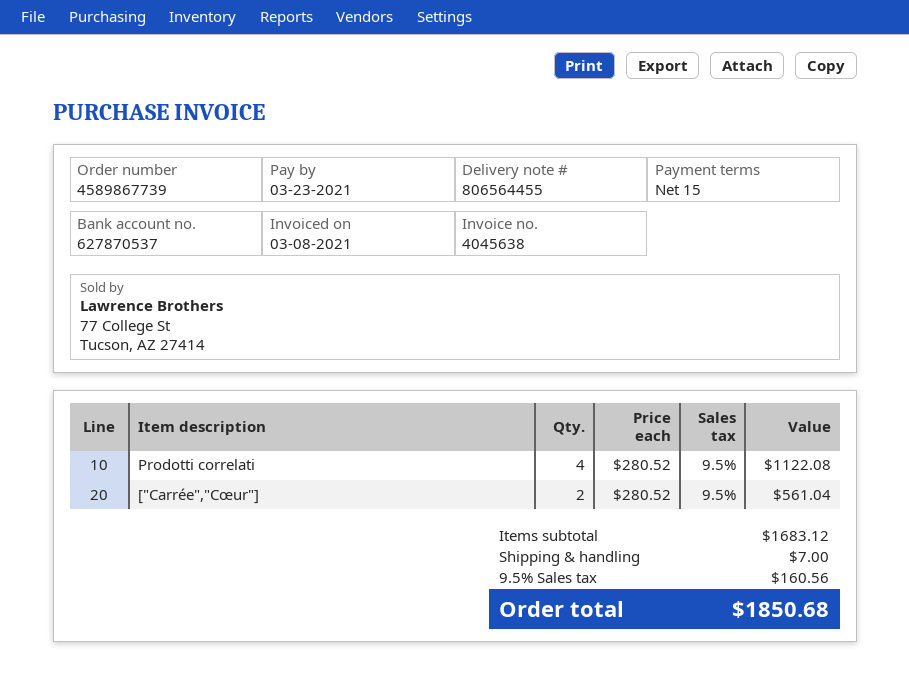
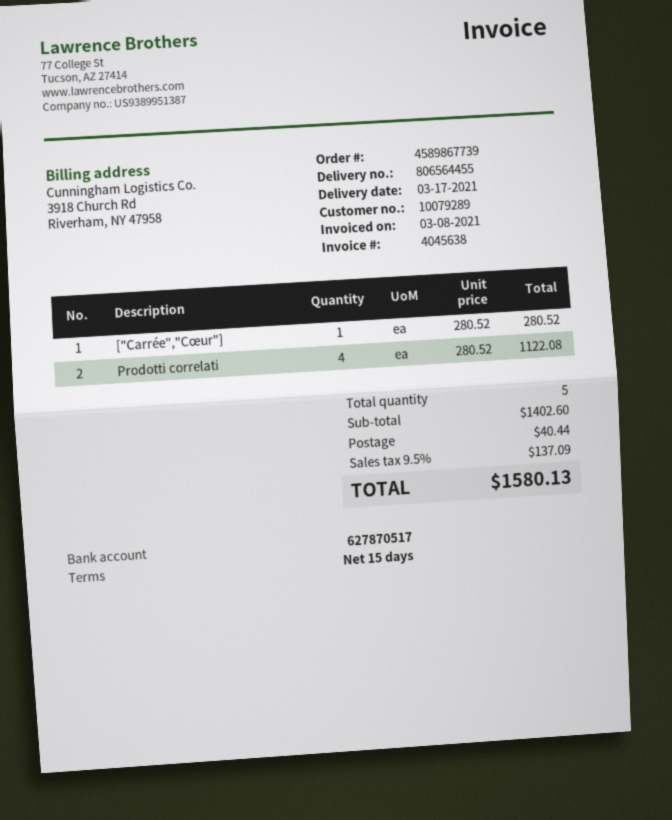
bank account: 627870537 -> 627870517
["Carrée","Cœur"]: 2 x 280.52 = 561.04 -> 1 x 280.52 = 280.52
subtotal: 1683.12 -> 1402.60
shipping: 7.00 -> 40.44
tax: 9.5% = 160.56 -> 9.5% = 137.09
total: 1850.68 -> 1580.13

